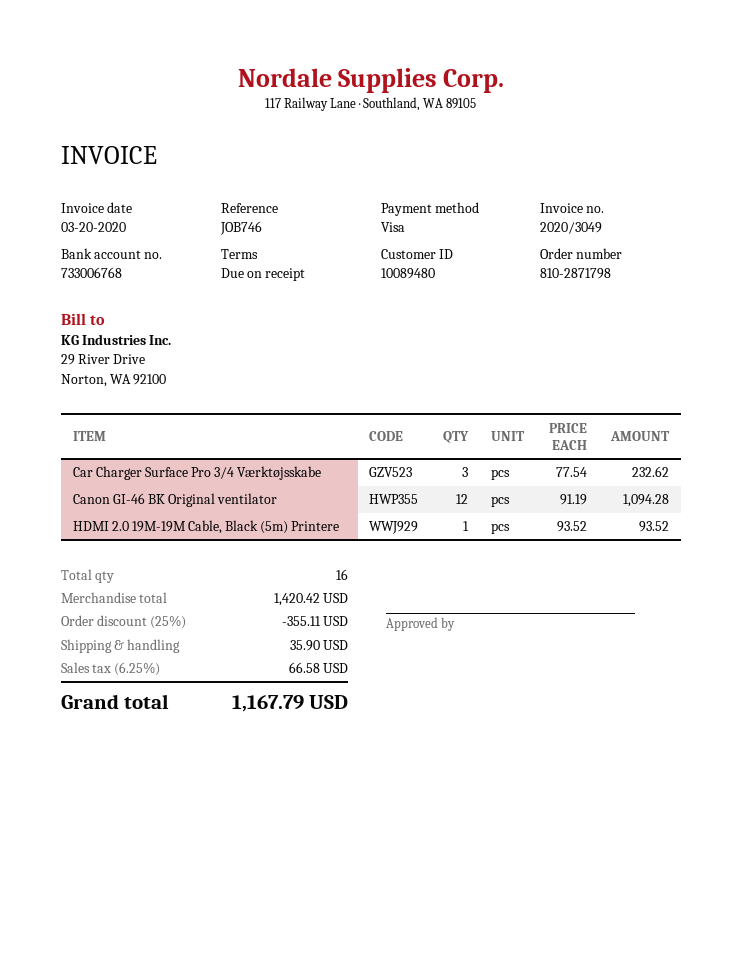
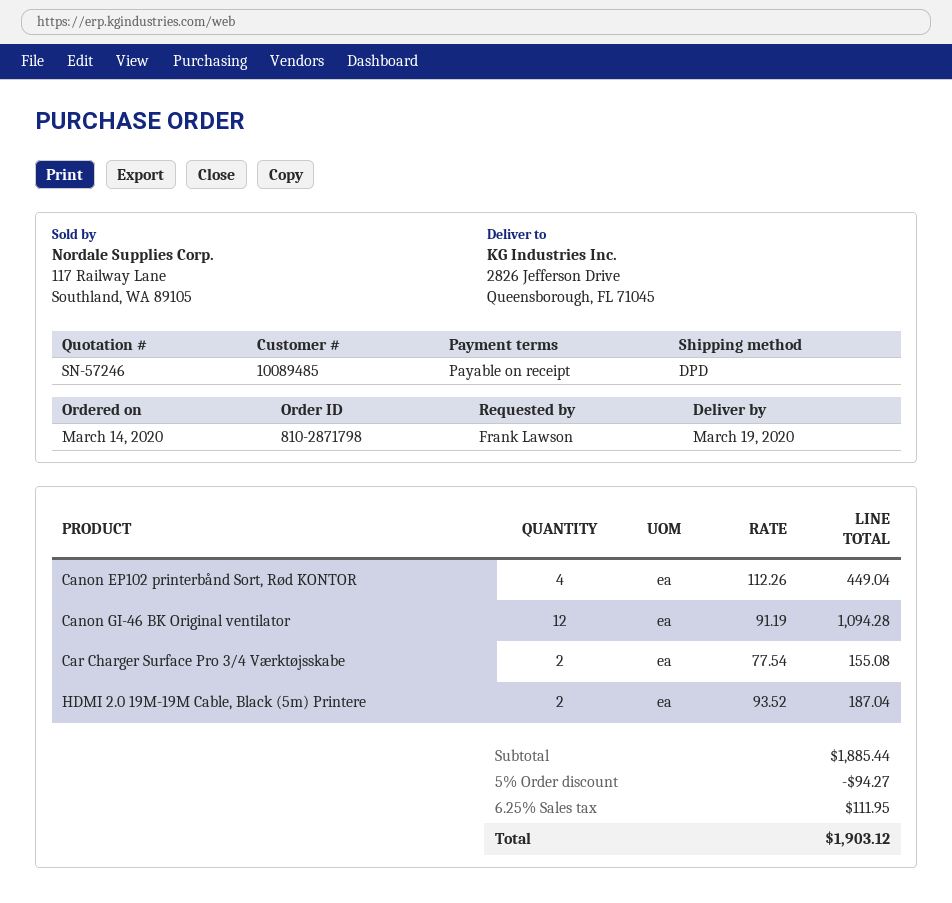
customer number: 10089480 -> 10089485
Car Charger Surface Pro 3/4 Værktøjsskabe: 3 x 77.54 = 232.62 -> 2 x 77.54 = 155.08
HDMI 2.0 19M-19M Cable, Black (5m) Printere: 1 x 93.52 = 93.52 -> 2 x 93.52 = 187.04
Canon EP102 printerbånd Sort, Rød KONTOR: none -> 4 x 112.26 = 449.04
subtotal: 1420.42 -> 1885.44
discount: 25% = 355.11 -> 5% = 94.27
shipping: 35.90 -> none
tax: 6.25% = 66.58 -> 6.25% = 111.95
total: 1167.79 -> 1903.12

